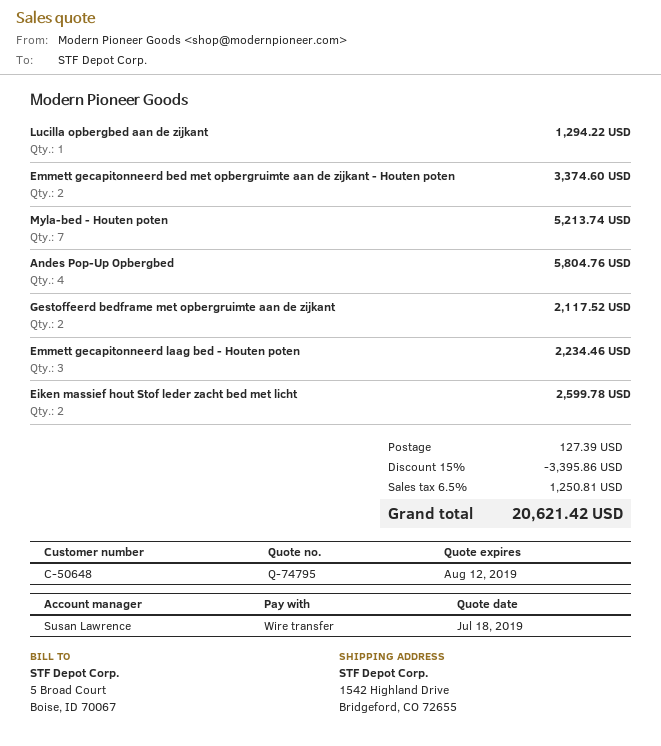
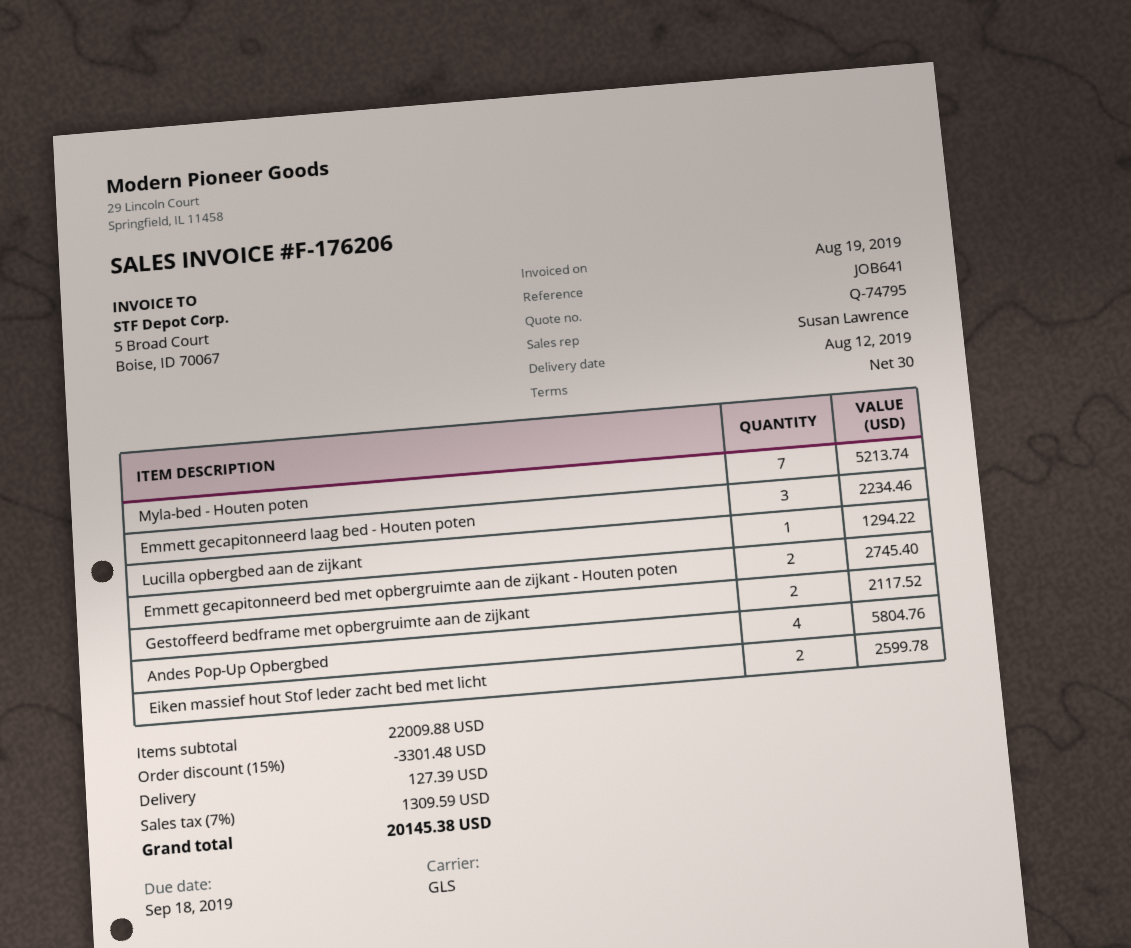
Emmett gecapitonneerd bed met opbergruimte aan de zijkant - Houten poten: 2 for 3374.60 -> 2 for 2745.40
discount: 15% = 3395.86 -> 15% = 3301.48
tax: 6.5% = 1250.81 -> 7% = 1309.59
total: 20621.42 -> 20145.38

